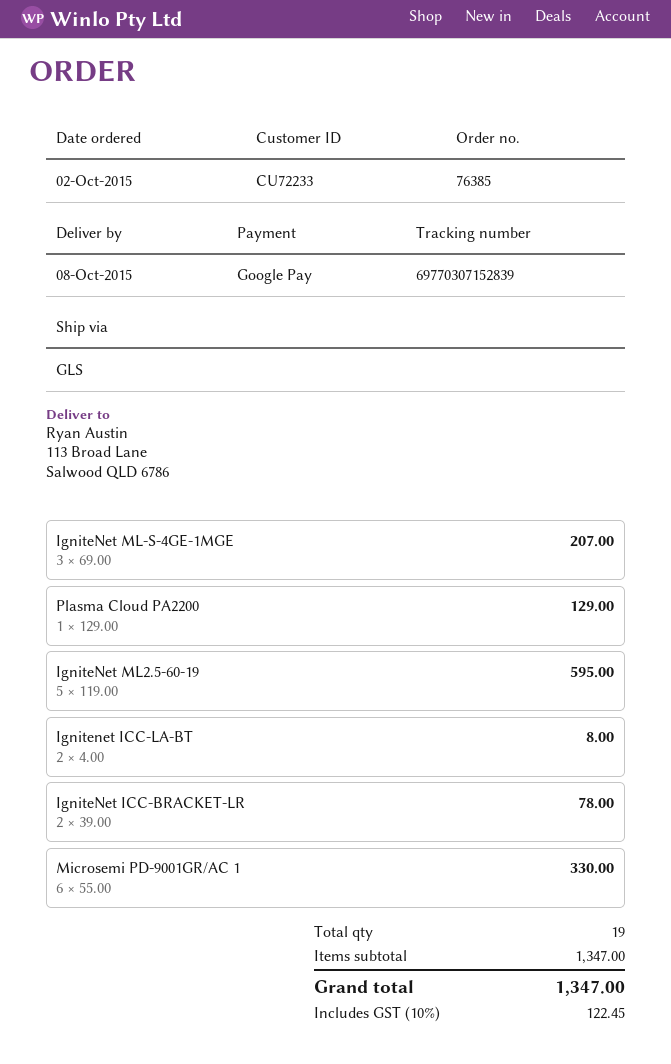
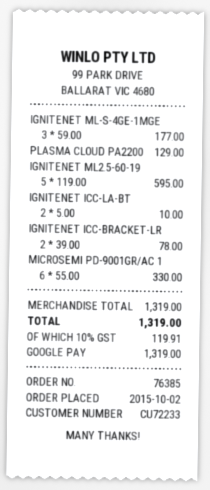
IgniteNet ML-S-4GE-1MGE: 3 x 69.00 = 207.00 -> 3 x 59.00 = 177.00
Ignitenet ICC-LA-BT: 2 x 4.00 = 8.00 -> 2 x 5.00 = 10.00
subtotal: 1347.00 -> 1319.00
tax: 10% = 122.45 -> 10% = 119.91
total: 1347.00 -> 1319.00

